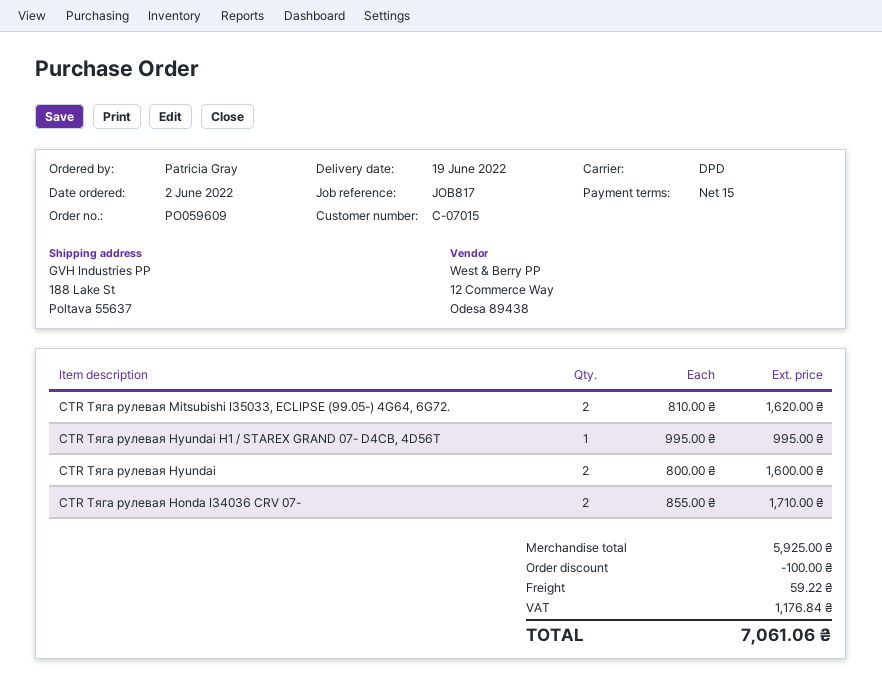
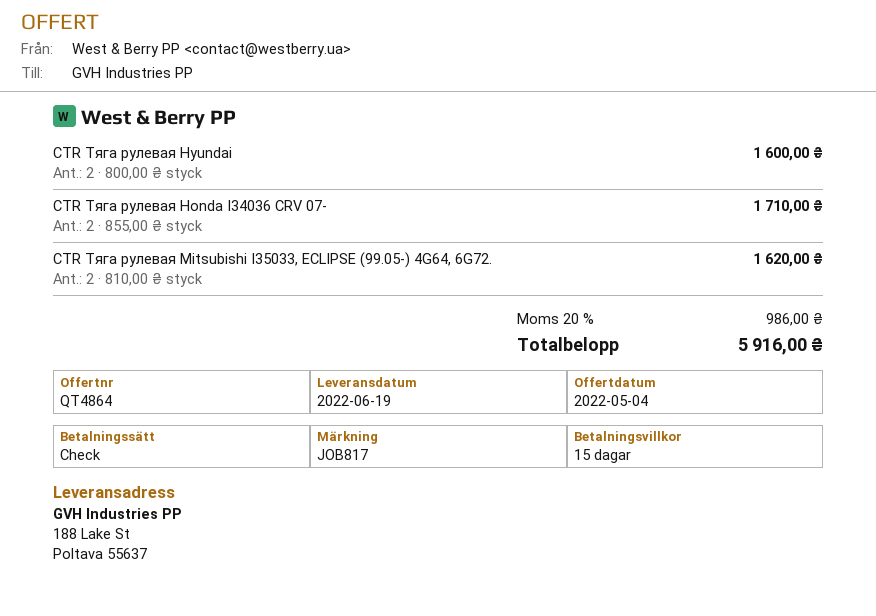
CTR Тяга рулевая Hyundai H1 / STAREX GRAND 07- D4CB, 4D56T: 1 x 995.00 = 995.00 -> none
discount: 100.00 -> none
shipping: 59.22 -> none
tax: 1176.84 -> 986.00
total: 7061.06 -> 5916.00

